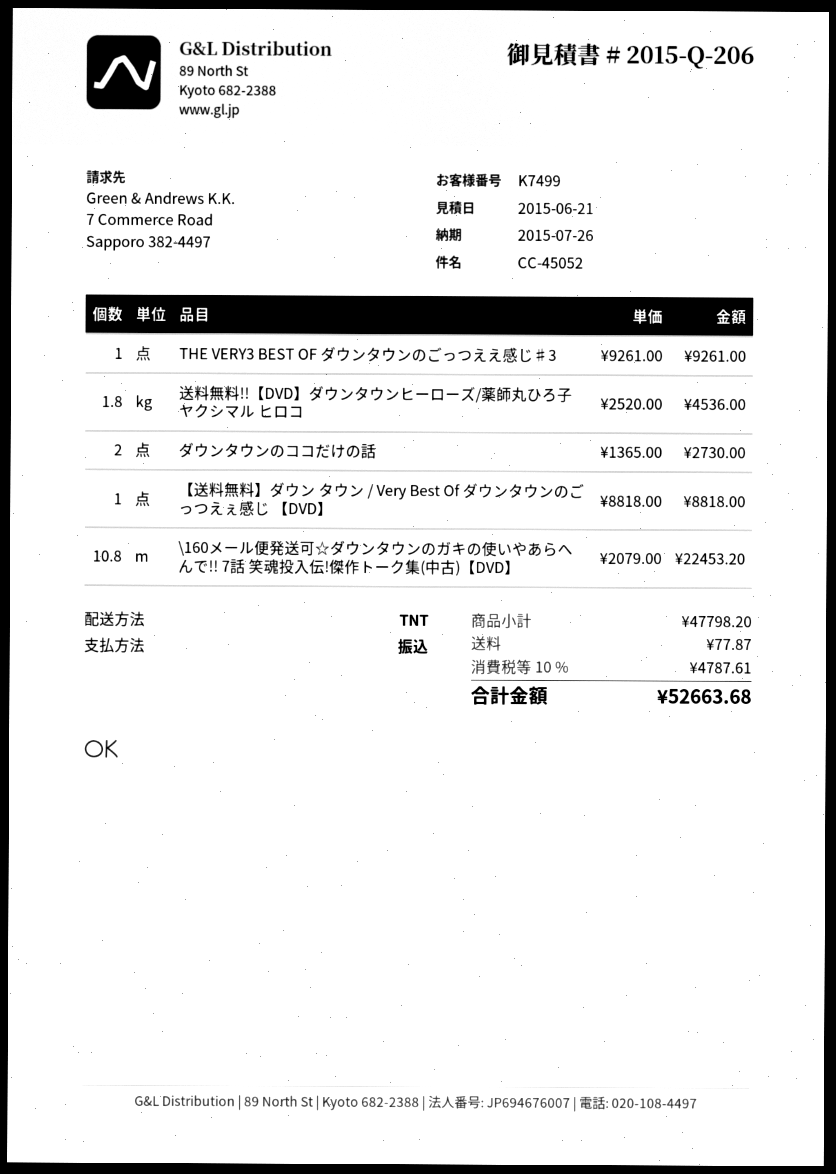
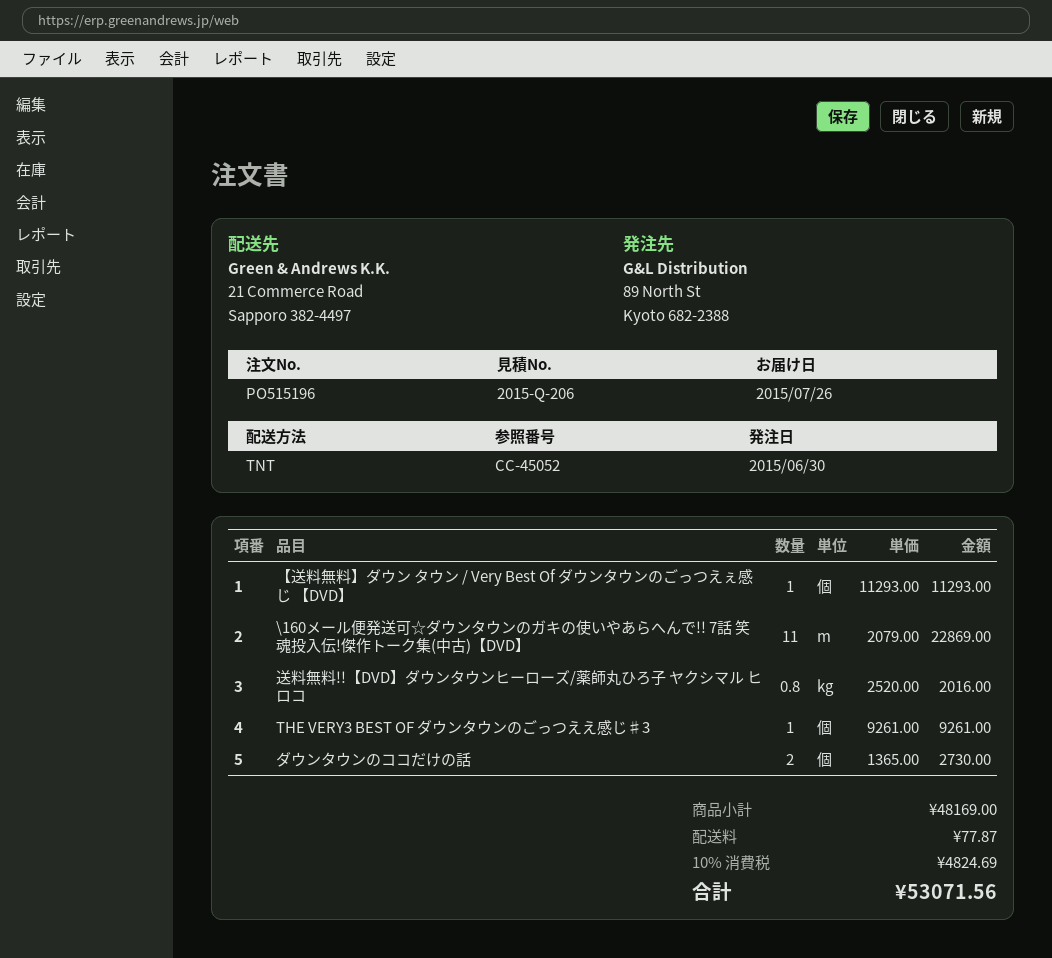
送料無料!!【DVD】ダウンタウンヒーローズ/薬師丸ひろ子 ヤクシマル ヒロコ: 1.8 x 2520.00 = 4536.00 -> 0.8 x 2520.00 = 2016.00
【送料無料】ダウン タウン / Very Best Of ダウンタウンのごっつえぇ感じ 【DVD】: 1 x 8818.00 = 8818.00 -> 1 x 11293.00 = 11293.00
\160メール便発送可☆ダウンタウンのガキの使いやあらへんで!! 7話 笑魂投入伝!傑作トーク集(中古)【DVD】: 10.8 x 2079.00 = 22453.20 -> 11 x 2079.00 = 22869.00
subtotal: 47798.20 -> 48169.00
tax: 10% = 4787.61 -> 10% = 4824.69
total: 52663.68 -> 53071.56

